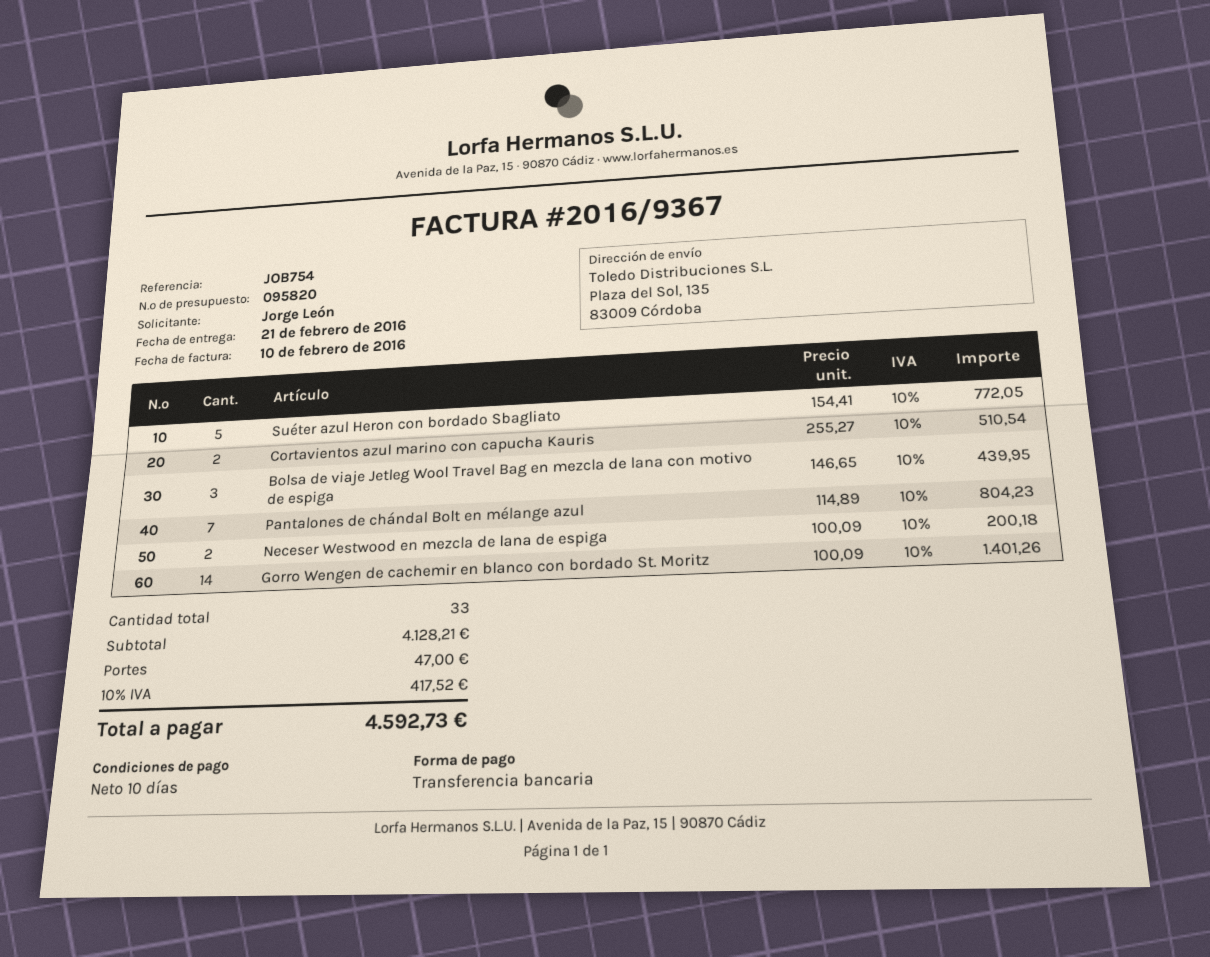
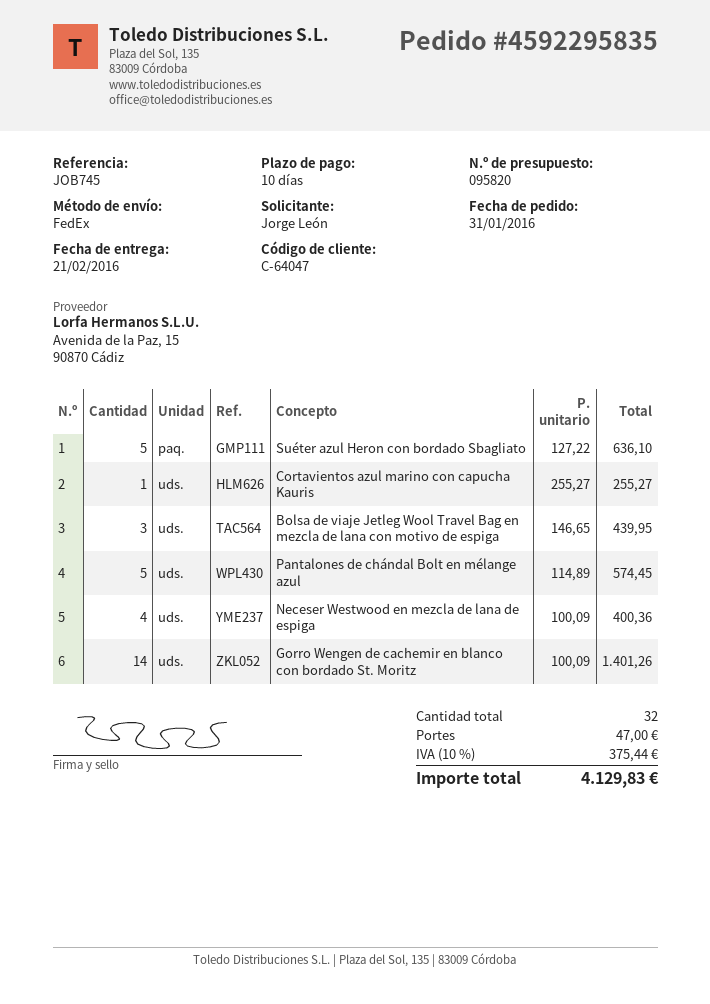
reference: JOB754 -> JOB745
Suéter azul Heron con bordado Sbagliato: 5 x 154.41 = 772.05 -> 5 x 127.22 = 636.10
Cortavientos azul marino con capucha Kauris: 2 x 255.27 = 510.54 -> 1 x 255.27 = 255.27
Pantalones de chándal Bolt en mélange azul: 7 x 114.89 = 804.23 -> 5 x 114.89 = 574.45
Neceser Westwood en mezcla de lana de espiga: 2 x 100.09 = 200.18 -> 4 x 100.09 = 400.36
total quantity: 33 -> 32
tax: 10% = 417.52 -> 10% = 375.44
total: 4592.73 -> 4129.83

